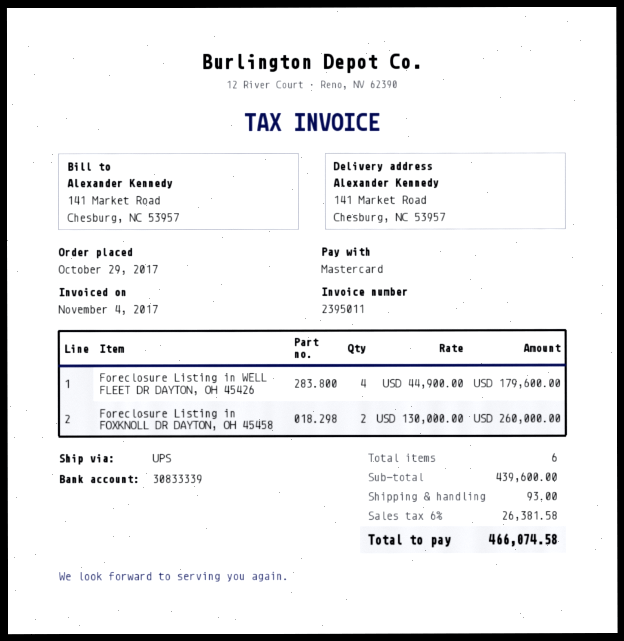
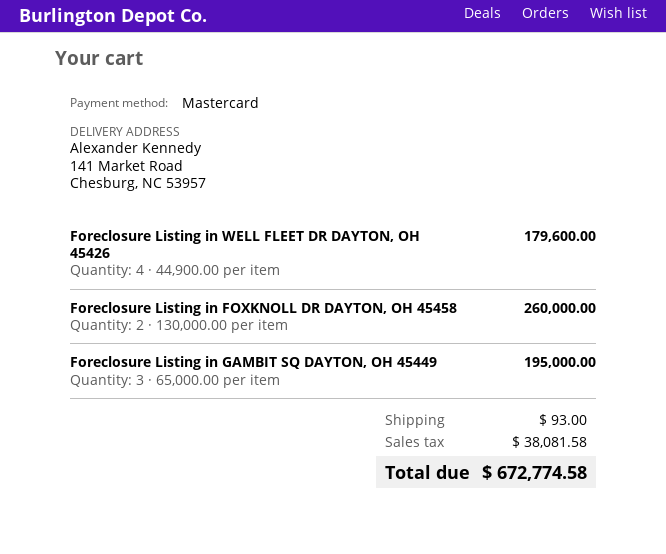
Foreclosure Listing in GAMBIT SQ DAYTON, OH 45449: none -> 3 x 65000.00 = 195000.00
tax: 26381.58 -> 38081.58
total: 466074.58 -> 672774.58

